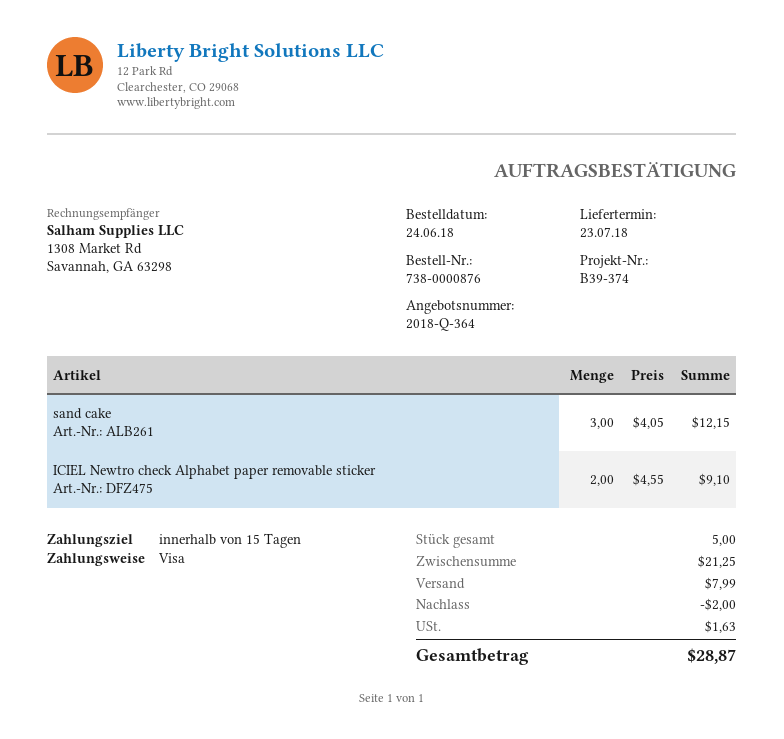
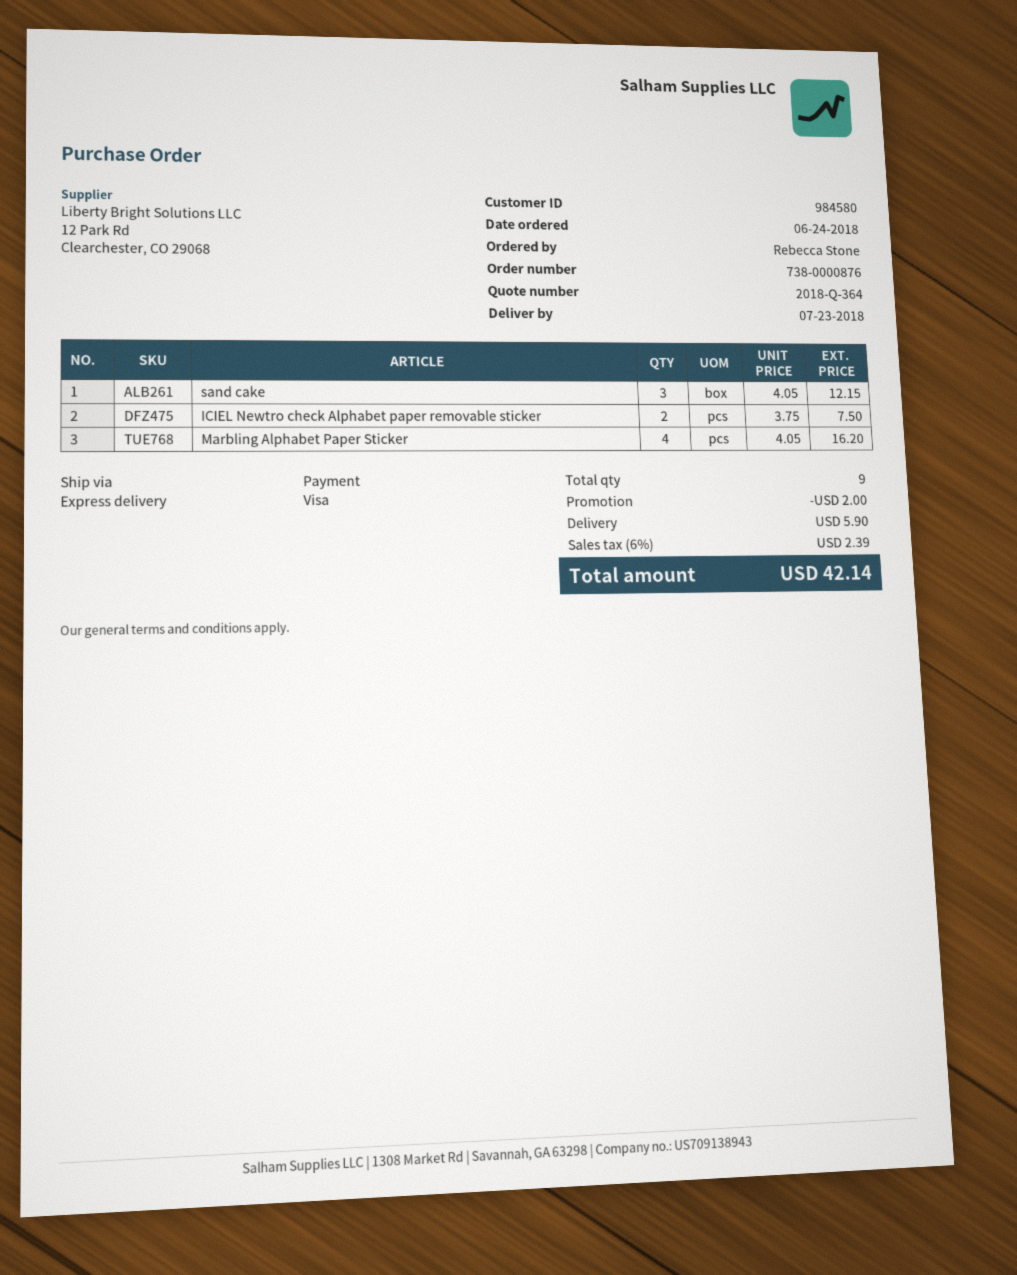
ICIEL Newtro check Alphabet paper removable sticker: 2 x 4.55 = 9.10 -> 2 x 3.75 = 7.50
Marbling Alphabet Paper Sticker: none -> 4 x 4.05 = 16.20
total quantity: 5 -> 9
shipping: 7.99 -> 5.90
tax: 1.63 -> 2.39
total: 28.87 -> 42.14

